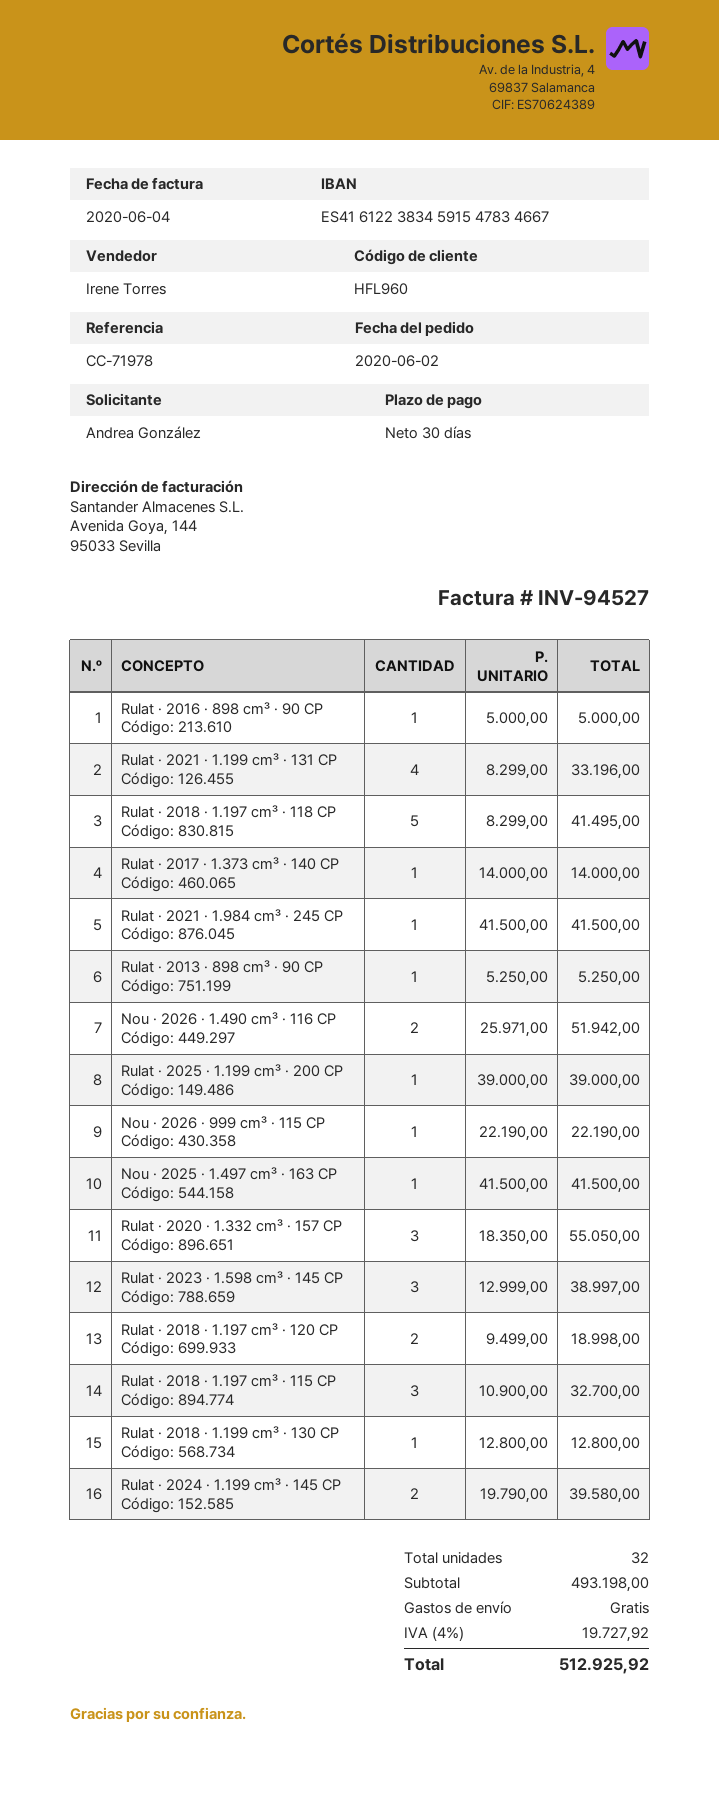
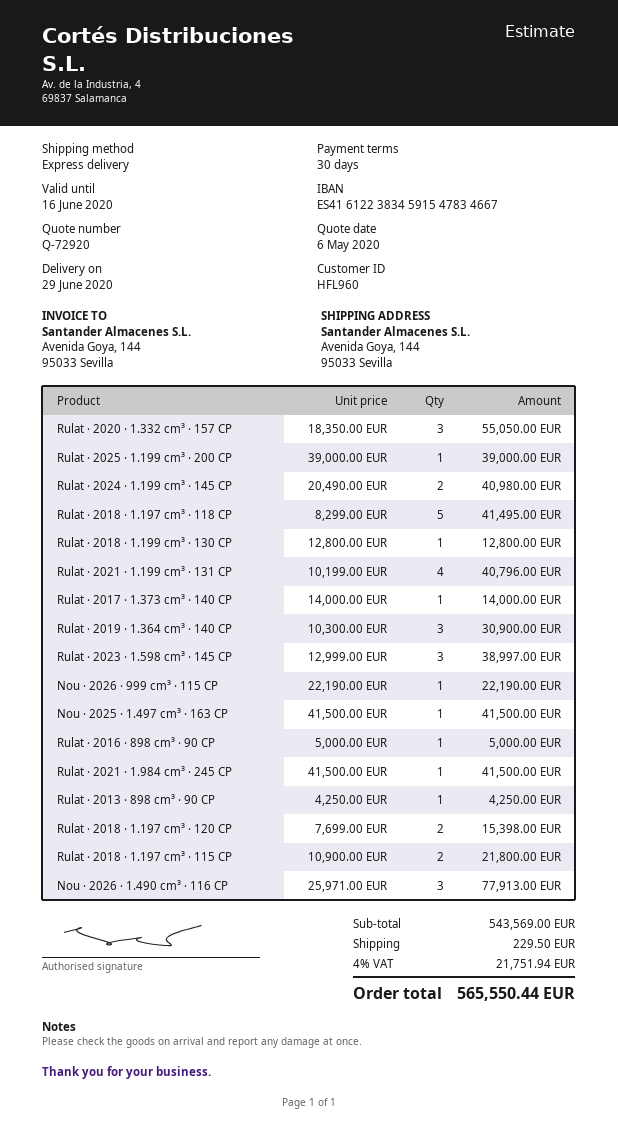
Rulat · 2021 · 1.199 cm³ · 131 CP: 4 x 8299.00 = 33196.00 -> 4 x 10199.00 = 40796.00
Rulat · 2013 · 898 cm³ · 90 CP: 1 x 5250.00 = 5250.00 -> 1 x 4250.00 = 4250.00
Nou · 2026 · 1.490 cm³ · 116 CP: 2 x 25971.00 = 51942.00 -> 3 x 25971.00 = 77913.00
Rulat · 2018 · 1.197 cm³ · 120 CP: 2 x 9499.00 = 18998.00 -> 2 x 7699.00 = 15398.00
Rulat · 2018 · 1.197 cm³ · 115 CP: 3 x 10900.00 = 32700.00 -> 2 x 10900.00 = 21800.00
Rulat · 2024 · 1.199 cm³ · 145 CP: 2 x 19790.00 = 39580.00 -> 2 x 20490.00 = 40980.00
Rulat · 2019 · 1.364 cm³ · 140 CP: none -> 3 x 10300.00 = 30900.00
subtotal: 493198.00 -> 543569.00
shipping: 0.00 -> 229.50
tax: 4% = 19727.92 -> 4% = 21751.94
total: 512925.92 -> 565550.44

